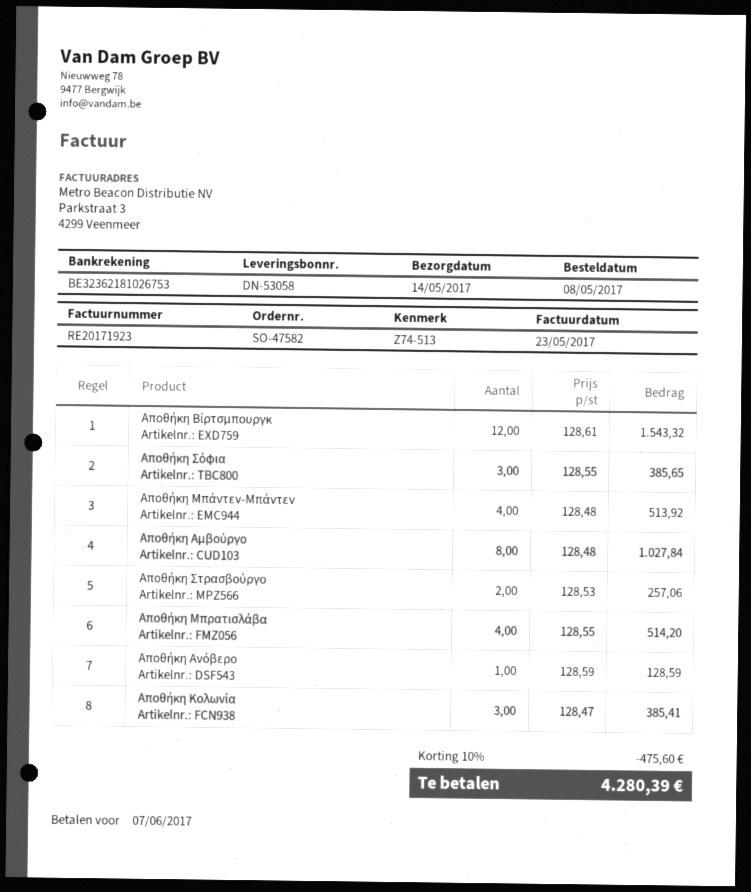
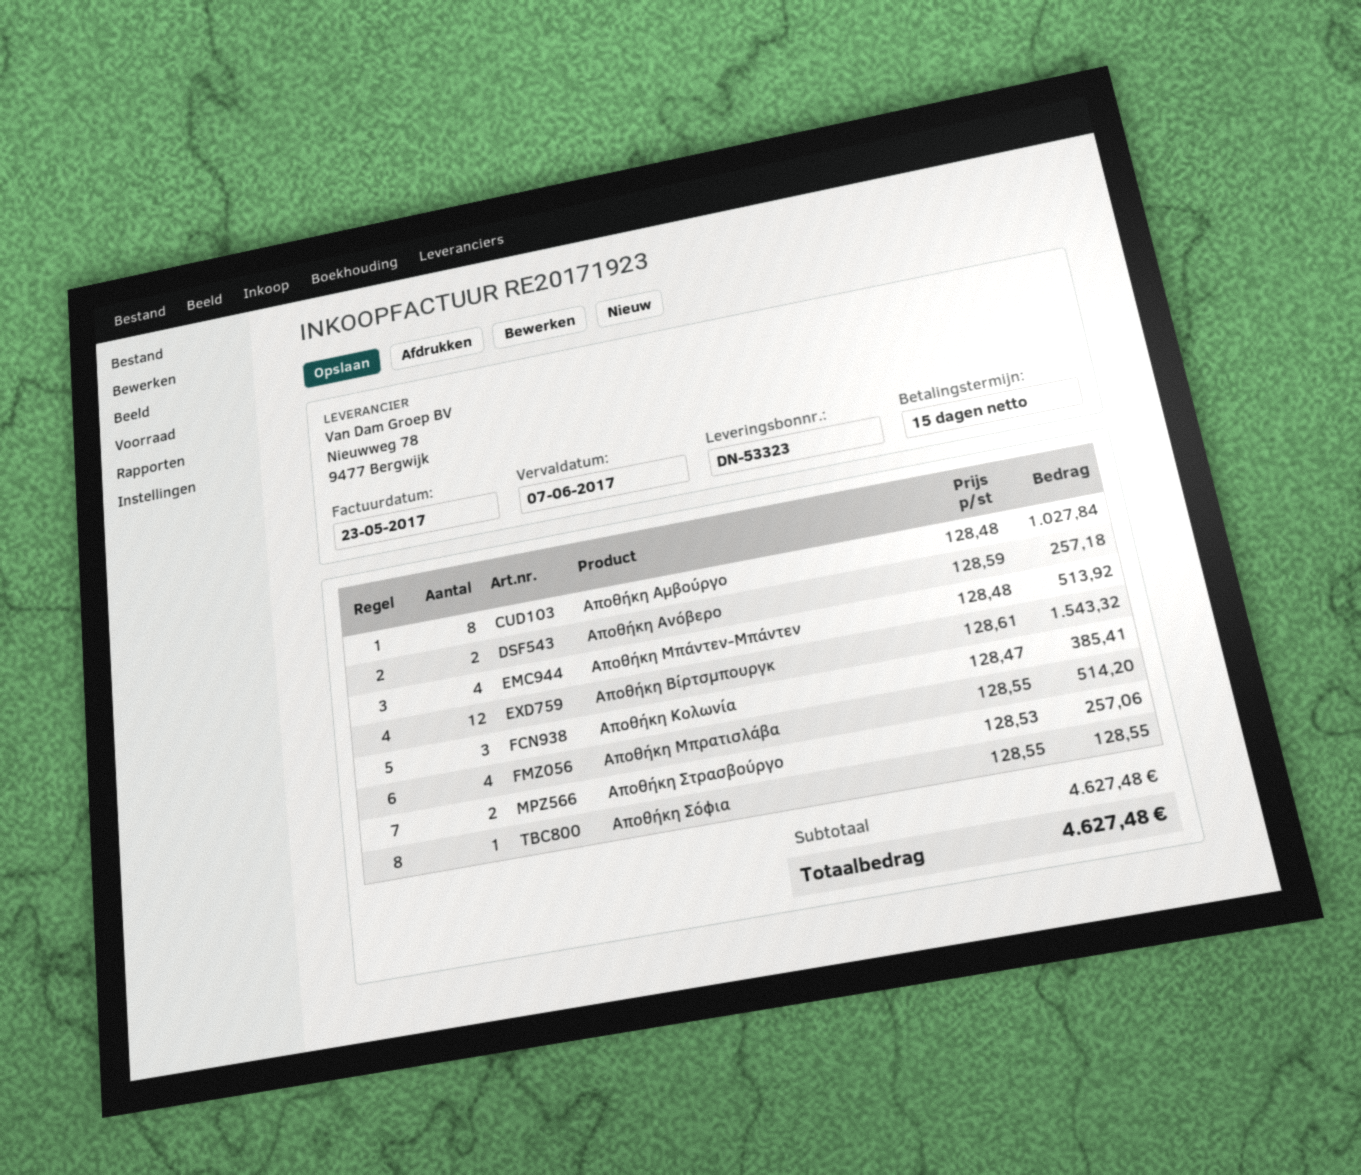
delivery note number: DN-53058 -> DN-53323
Αποθήκη Σόφια: 3 x 128.55 = 385.65 -> 1 x 128.55 = 128.55
Αποθήκη Ανόβερο: 1 x 128.59 = 128.59 -> 2 x 128.59 = 257.18
discount: 10% = 475.60 -> none
total: 4280.39 -> 4627.48

